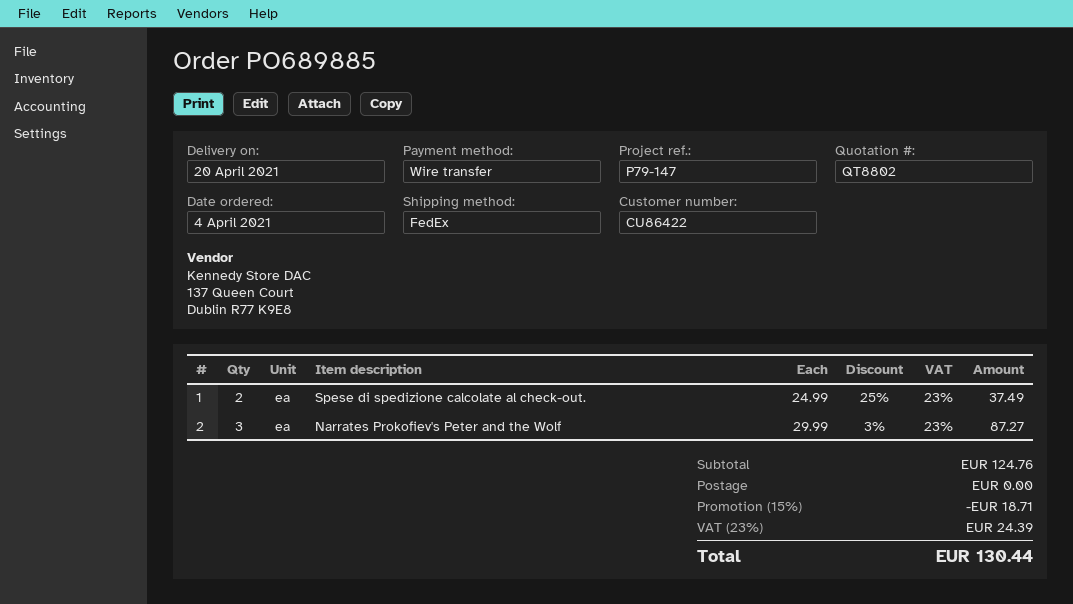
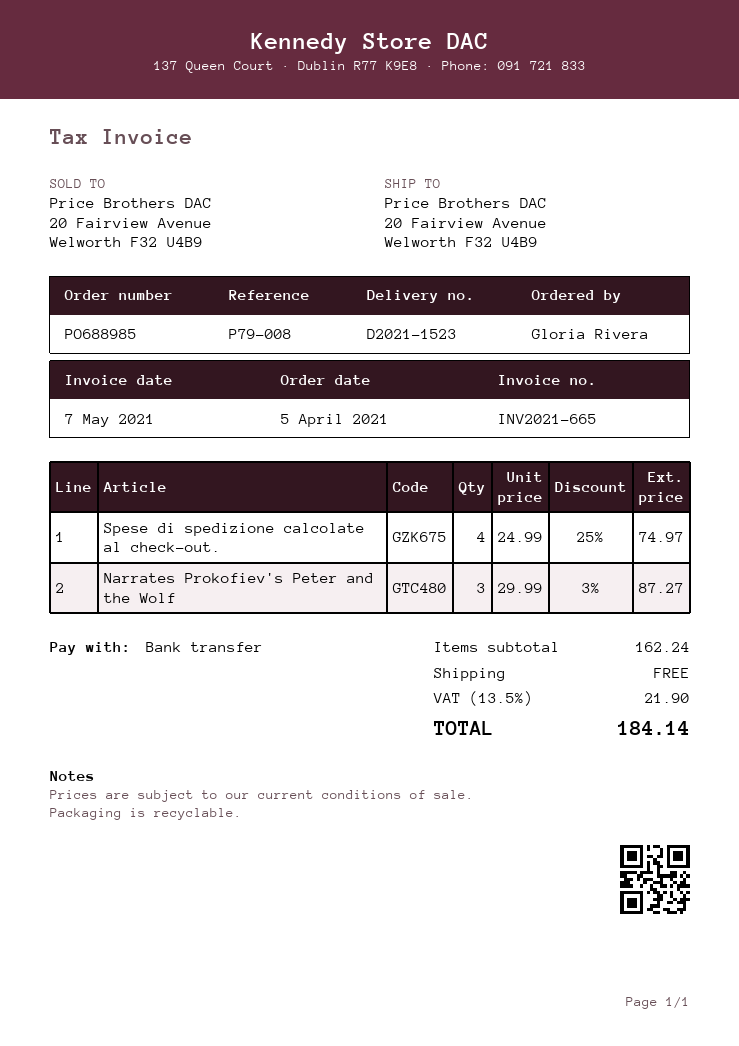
order number: PO689885 -> PO688985
order date: 2021-04-04 -> 2021-04-05
reference: P79-147 -> P79-008
Spese di spedizione calcolate al check-out.: 2 x 24.99 - 25% = 37.49 -> 4 x 24.99 - 25% = 74.97
subtotal: 124.76 -> 162.24
discount: 15% = 18.71 -> none
tax: 23% = 24.39 -> 13.5% = 21.90
total: 130.44 -> 184.14

